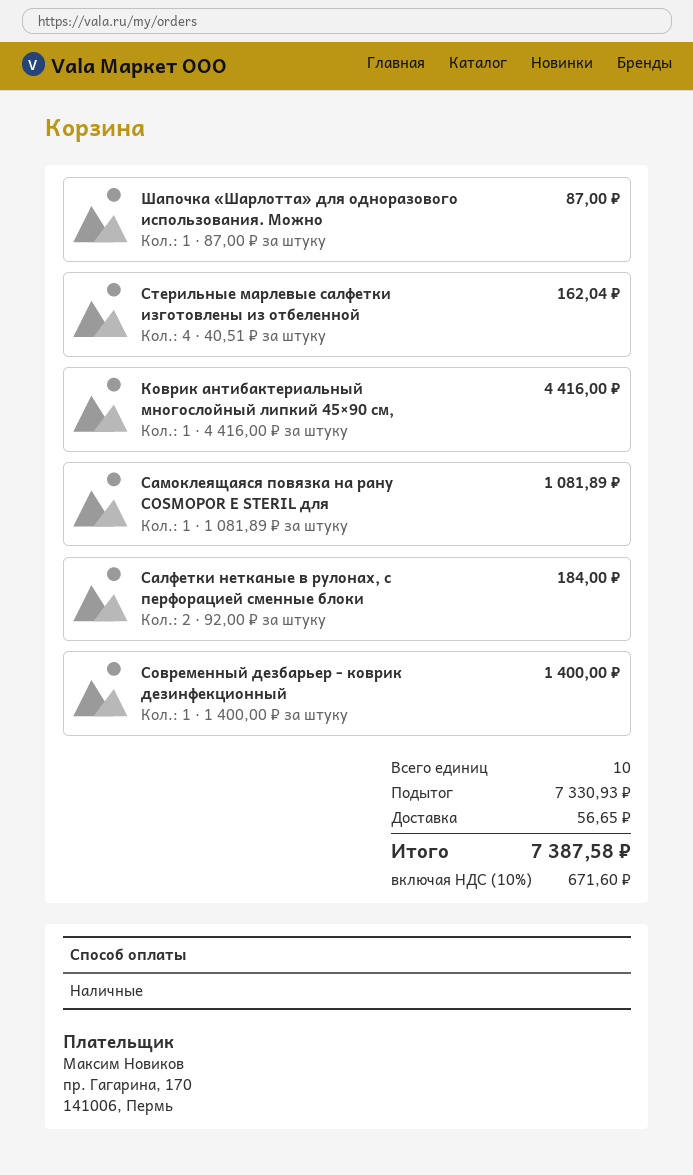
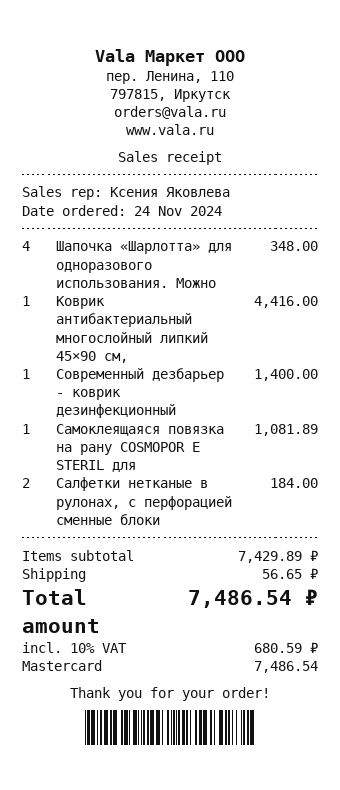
payment method: cash -> Mastercard
Шапочка «Шарлотта» для одноразового использования. Можно: 1 for 87.00 -> 4 for 348.00
Стерильные марлевые салфетки изготовлены из отбеленной: 4 for 162.04 -> none
subtotal: 7330.93 -> 7429.89
tax: 10% = 671.60 -> 10% = 680.59
total: 7387.58 -> 7486.54

